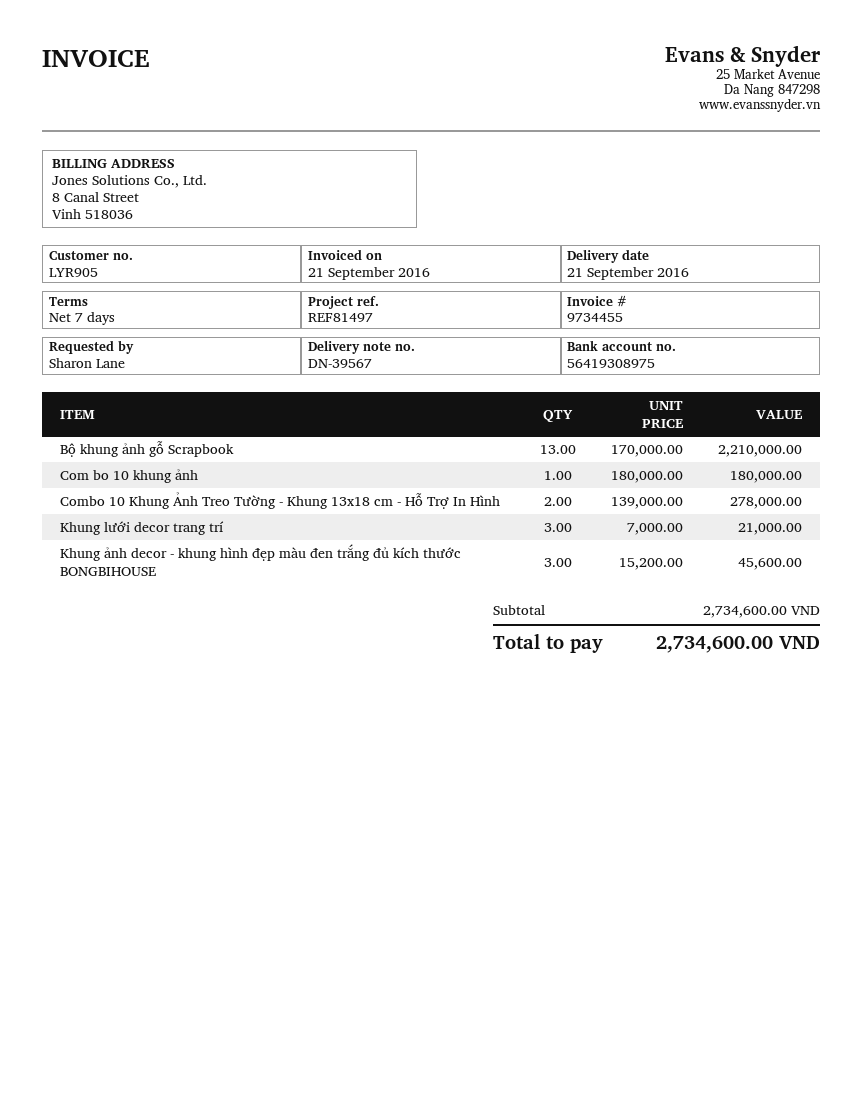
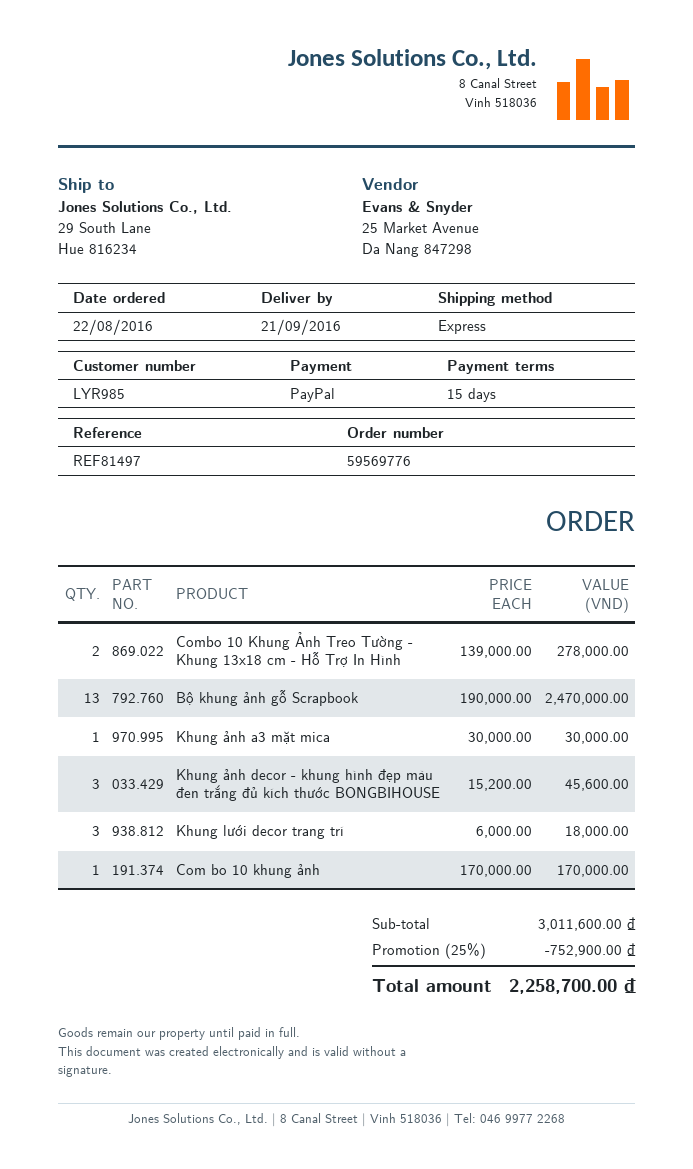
payment terms: 7 days -> 15 days
customer number: LYR905 -> LYR985
Bộ khung ảnh gỗ Scrapbook: 13 x 170000.00 = 2210000.00 -> 13 x 190000.00 = 2470000.00
Com bo 10 khung ảnh: 1 x 180000.00 = 180000.00 -> 1 x 170000.00 = 170000.00
Khung lưới decor trang trí: 3 x 7000.00 = 21000.00 -> 3 x 6000.00 = 18000.00
Khung ảnh a3 mặt mica: none -> 1 x 30000.00 = 30000.00
subtotal: 2734600.00 -> 3011600.00
discount: none -> 25% = 752900.00
total: 2734600.00 -> 2258700.00

